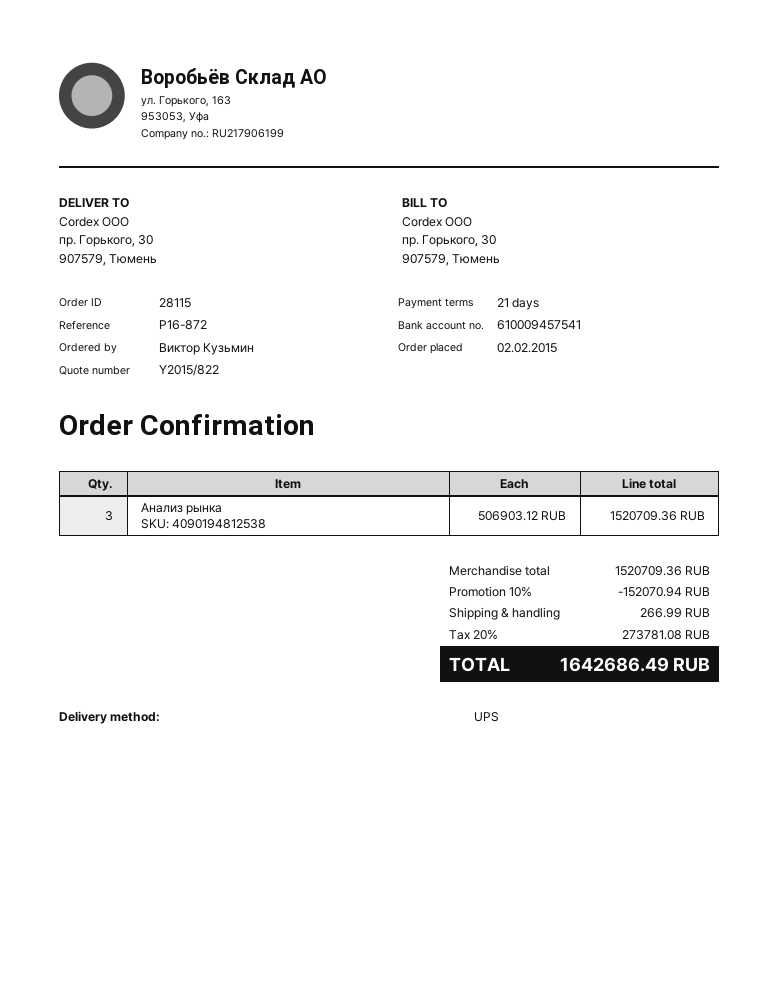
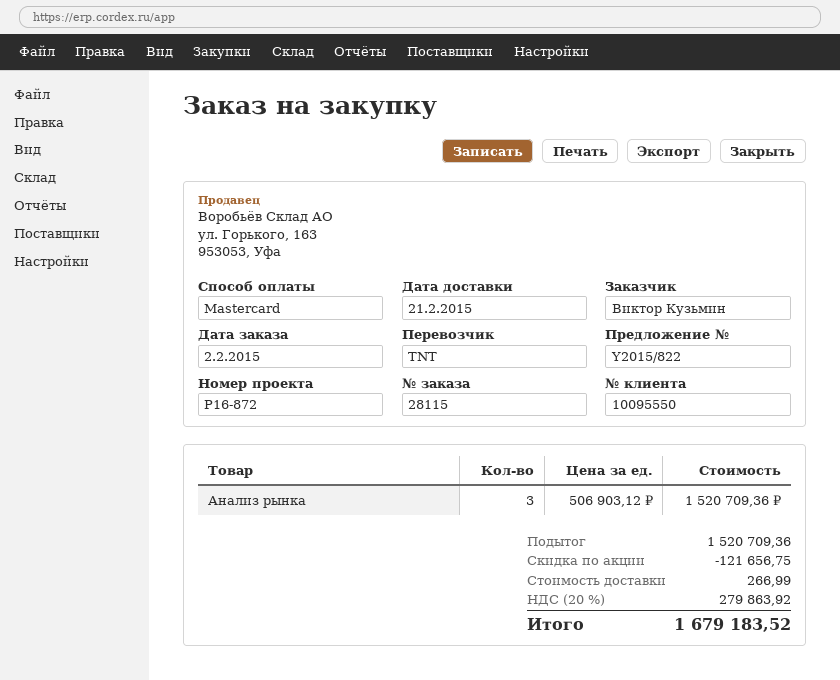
shipping method: UPS -> TNT
discount: 152070.94 -> 121656.75
tax: 20% = 273781.08 -> 20% = 279863.92
total: 1642686.49 -> 1679183.52

